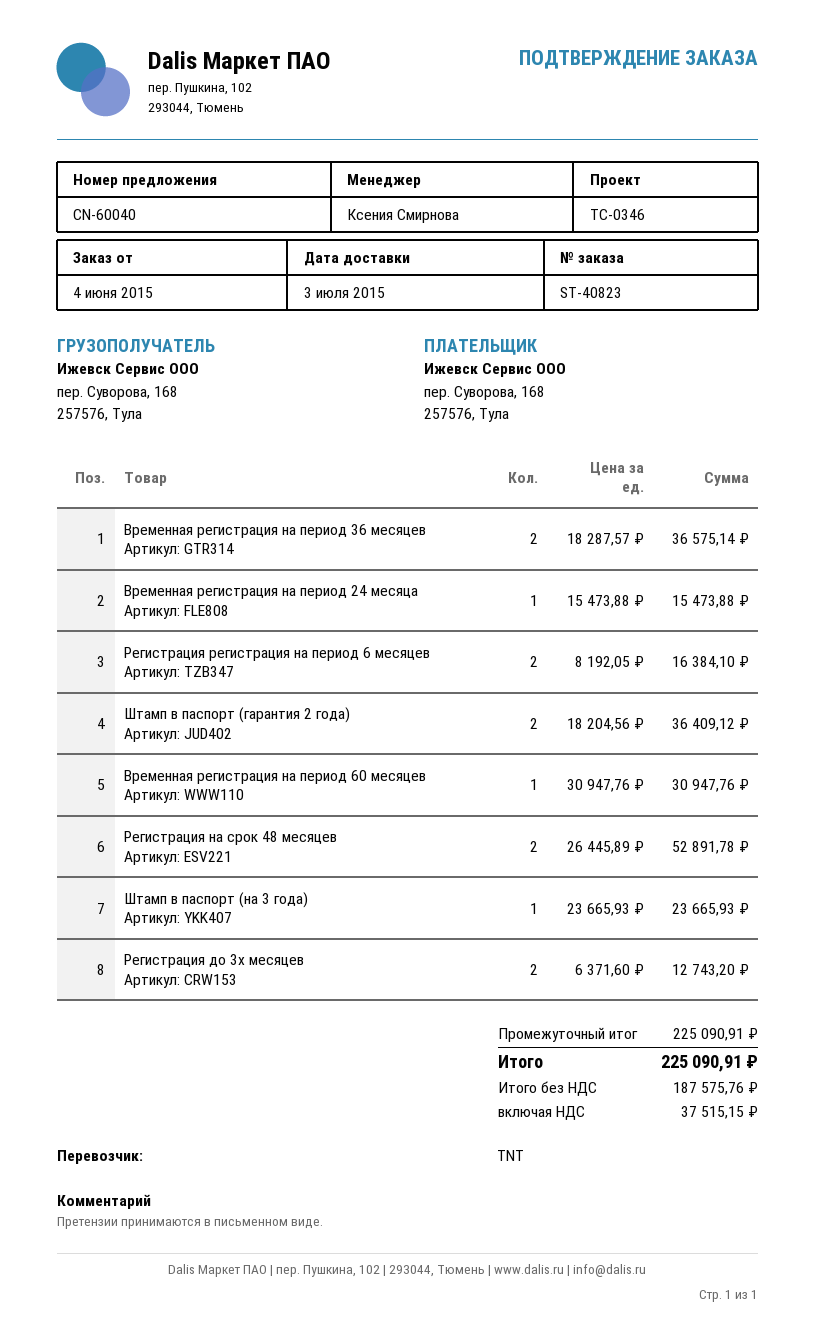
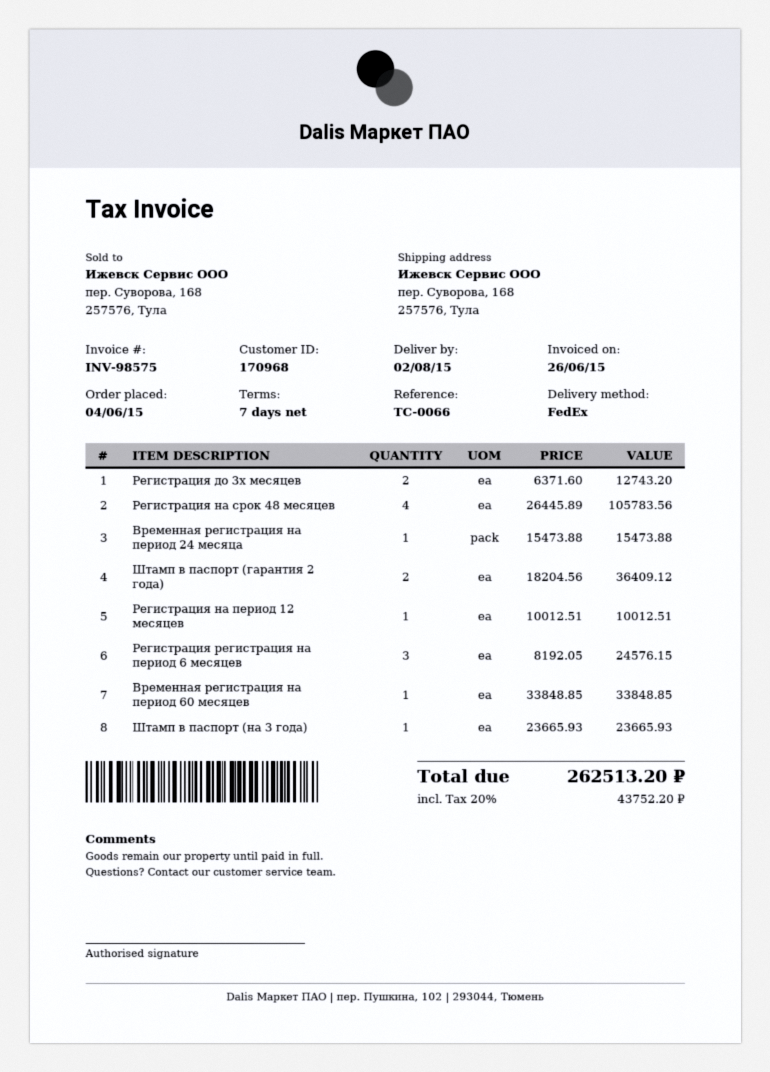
delivery date: 2015-07-03 -> 2015-08-02
reference: TC-0346 -> TC-0066
shipping method: TNT -> FedEx
Временная регистрация на период 36 месяцев: 2 x 18287.57 = 36575.14 -> none
Регистрация регистрация на период 6 месяцев: 2 x 8192.05 = 16384.10 -> 3 x 8192.05 = 24576.15
Временная регистрация на период 60 месяцев: 1 x 30947.76 = 30947.76 -> 1 x 33848.85 = 33848.85
Регистрация на срок 48 месяцев: 2 x 26445.89 = 52891.78 -> 4 x 26445.89 = 105783.56
Регистрация на период 12 месяцев: none -> 1 x 10012.51 = 10012.51
tax: 37515.15 -> 43752.20
total: 225090.91 -> 262513.20

